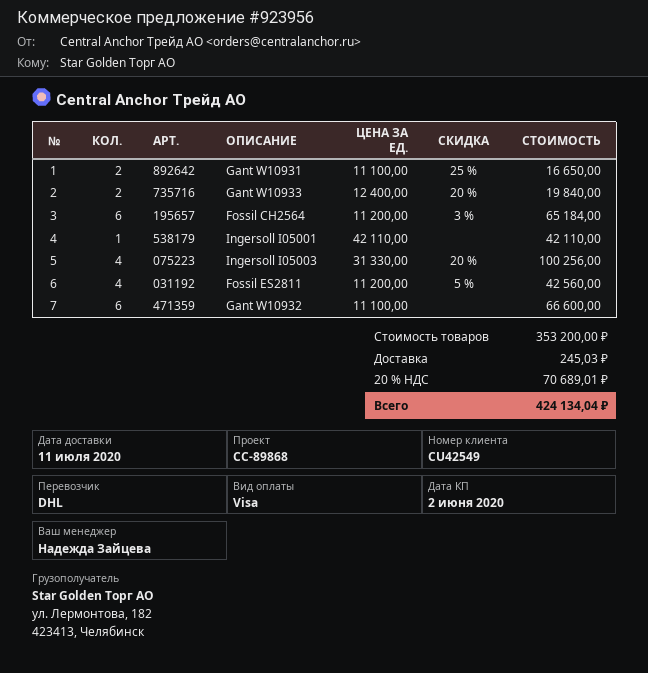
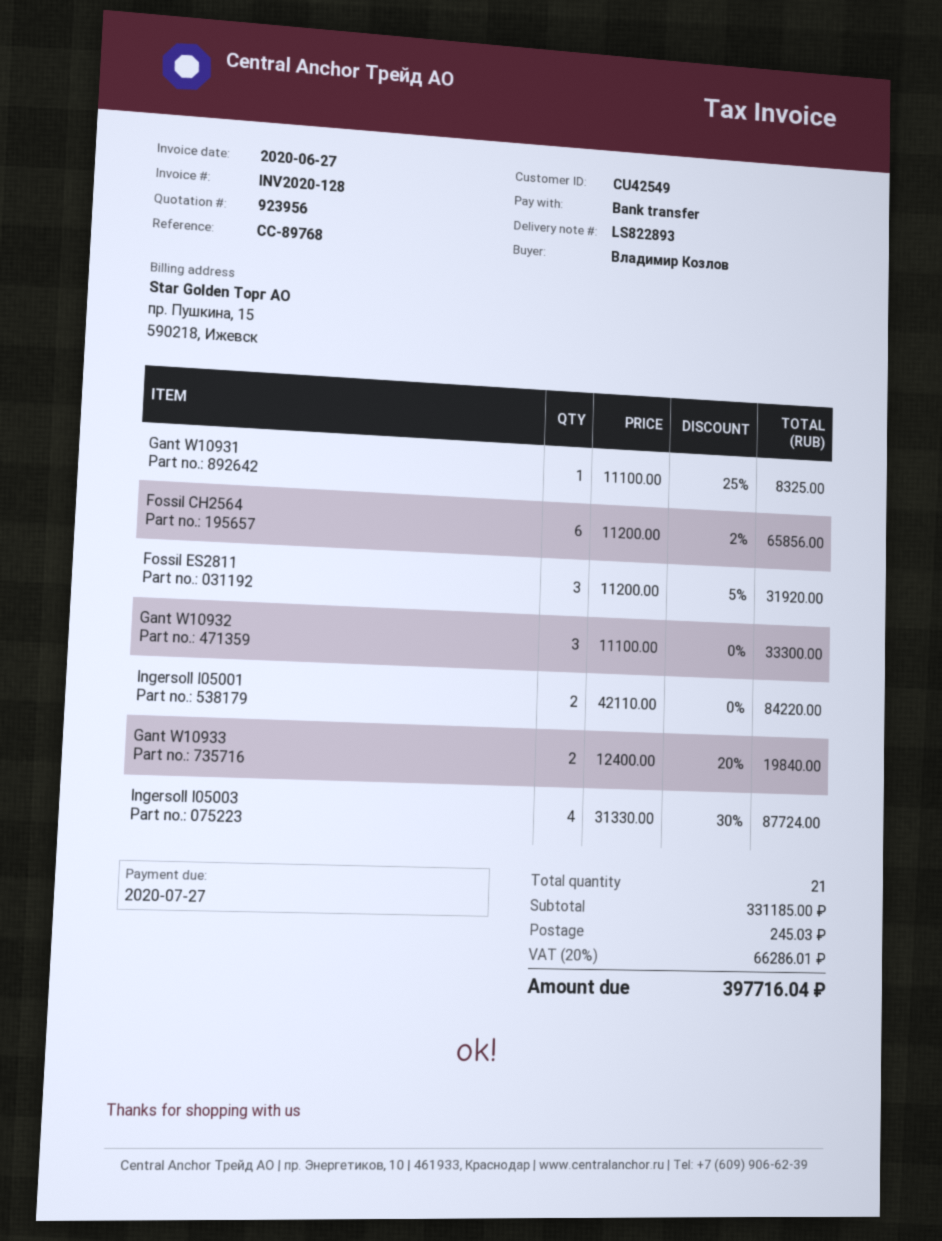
reference: CC-89868 -> CC-89768
payment method: Visa -> bank transfer
Gant W10931: 2 x 11100.00 - 25% = 16650.00 -> 1 x 11100.00 - 25% = 8325.00
Fossil CH2564: 6 x 11200.00 - 3% = 65184.00 -> 6 x 11200.00 - 2% = 65856.00
Ingersoll I05001: 1 x 42110.00 = 42110.00 -> 2 x 42110.00 = 84220.00
Ingersoll I05003: 4 x 31330.00 - 20% = 100256.00 -> 4 x 31330.00 - 30% = 87724.00
Fossil ES2811: 4 x 11200.00 - 5% = 42560.00 -> 3 x 11200.00 - 5% = 31920.00
Gant W10932: 6 x 11100.00 = 66600.00 -> 3 x 11100.00 = 33300.00
subtotal: 353200.00 -> 331185.00
tax: 20% = 70689.01 -> 20% = 66286.01
total: 424134.04 -> 397716.04

